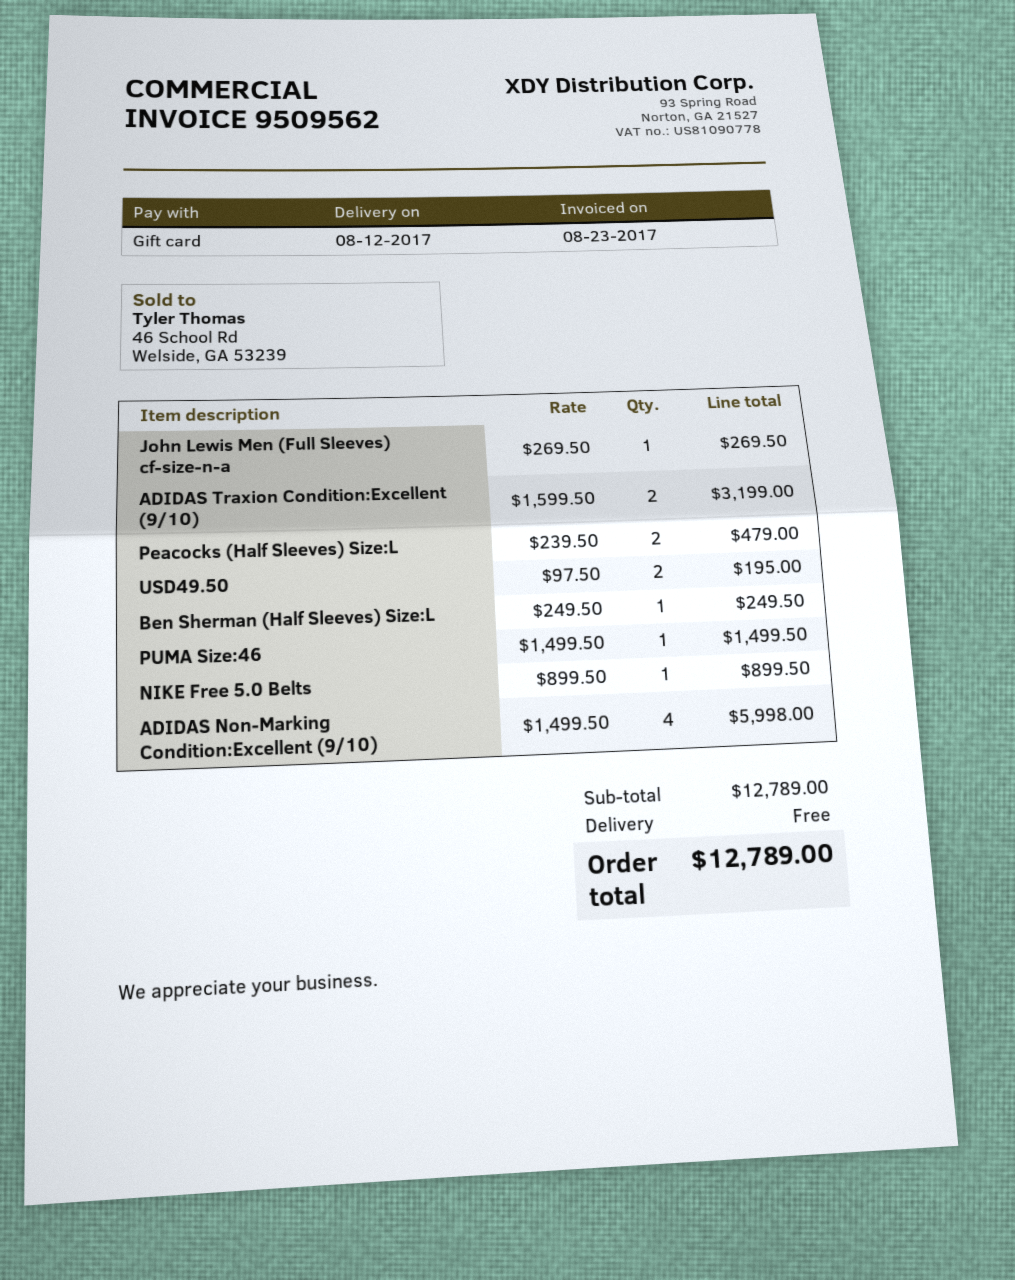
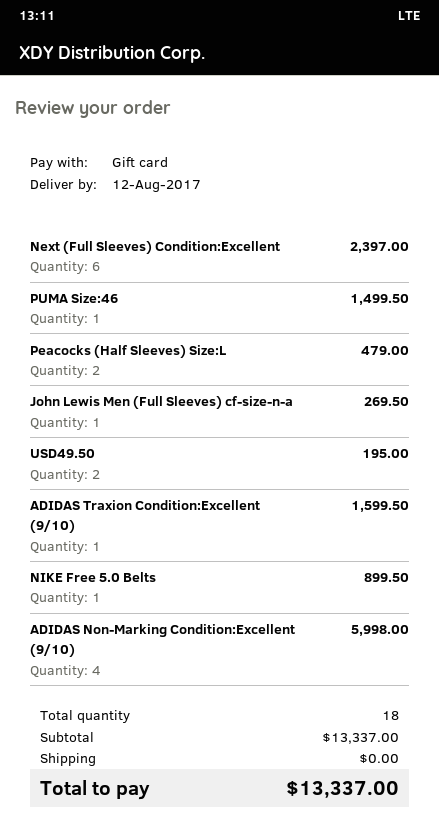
ADIDAS Traxion Condition:Excellent (9/10): 2 for 3199.00 -> 1 for 1599.50
Ben Sherman (Half Sleeves) Size:L: 1 for 249.50 -> none
Next (Full Sleeves) Condition:Excellent: none -> 6 for 2397.00
subtotal: 12789.00 -> 13337.00
total: 12789.00 -> 13337.00

